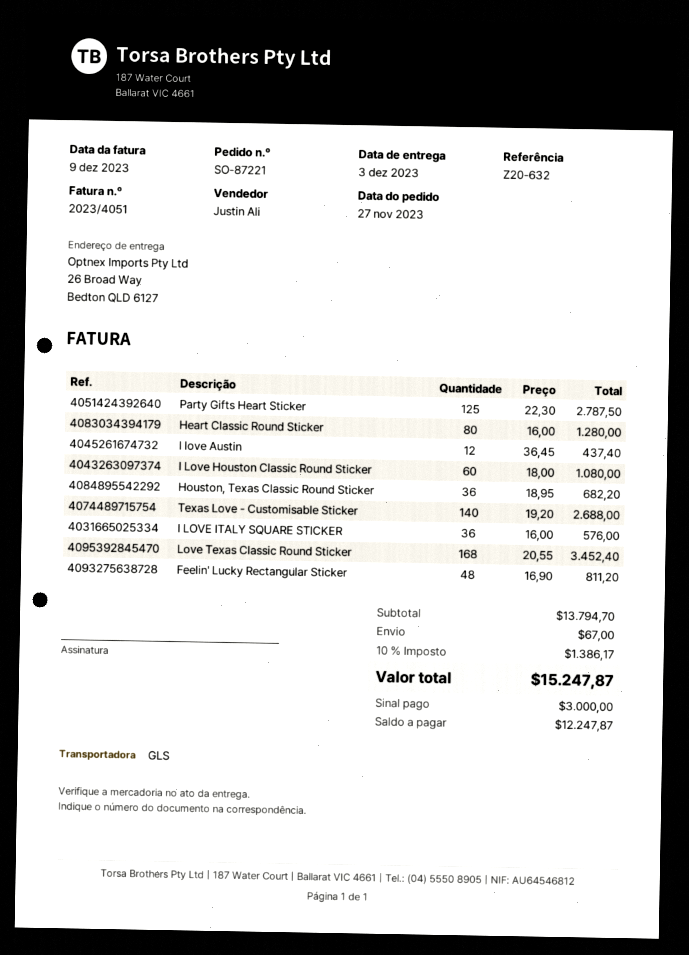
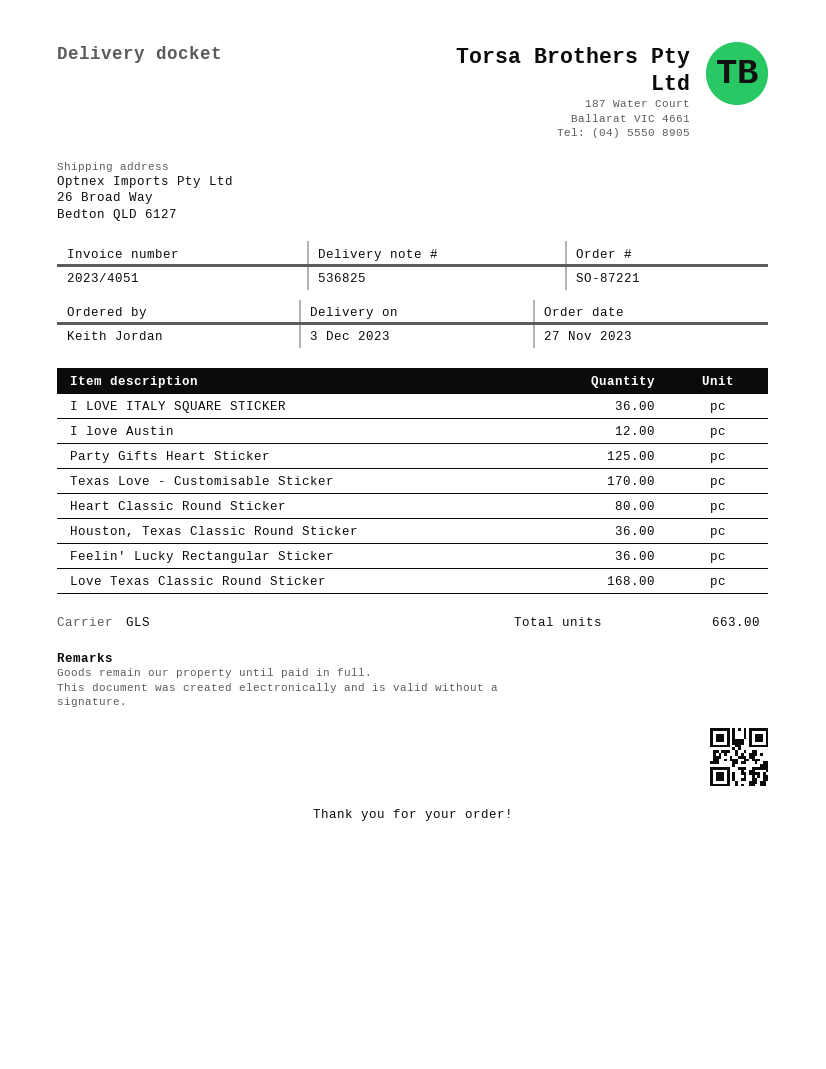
I Love Houston Classic Round Sticker: 60 -> none
Texas Love - Customisable Sticker: 140 -> 170
Feelin' Lucky Rectangular Sticker: 48 -> 36

